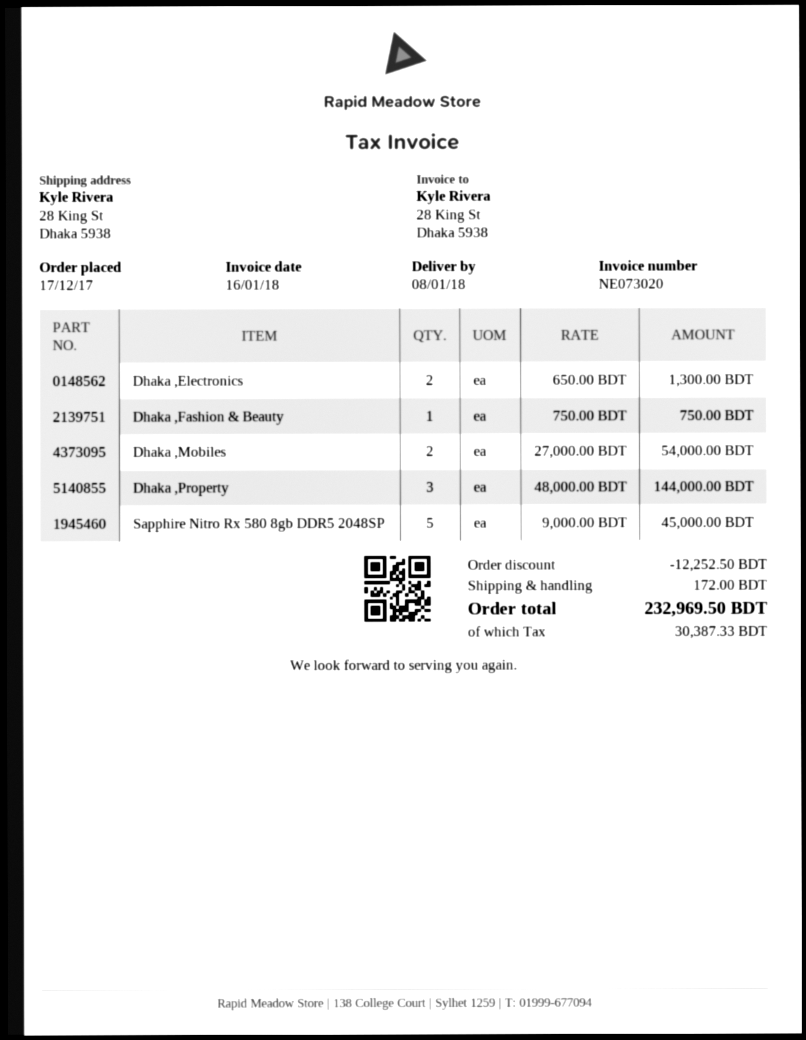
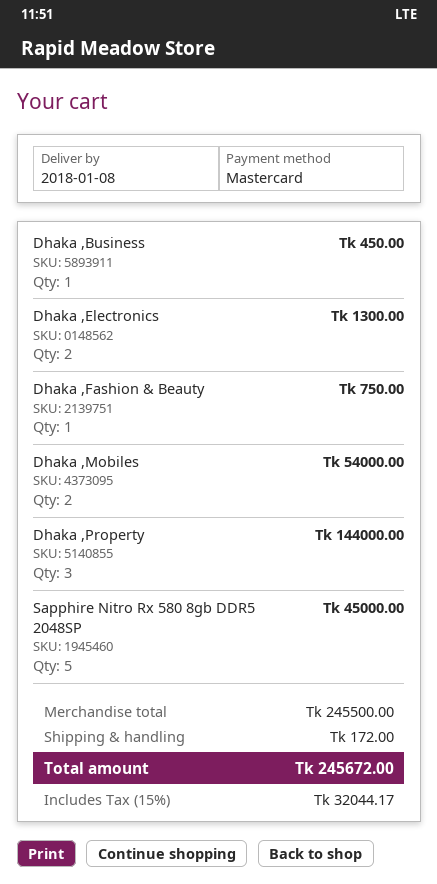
Dhaka ,Business: none -> 1 for 450.00
discount: 12252.50 -> none
tax: 30387.33 -> 32044.17
total: 232969.50 -> 245672.00

